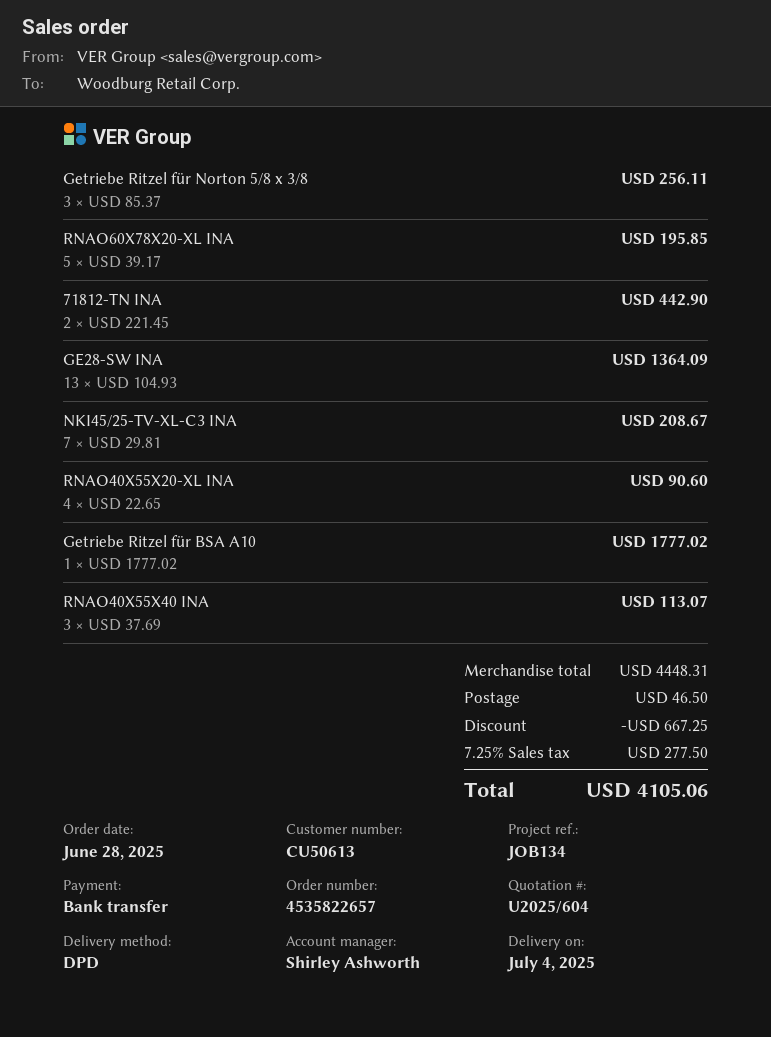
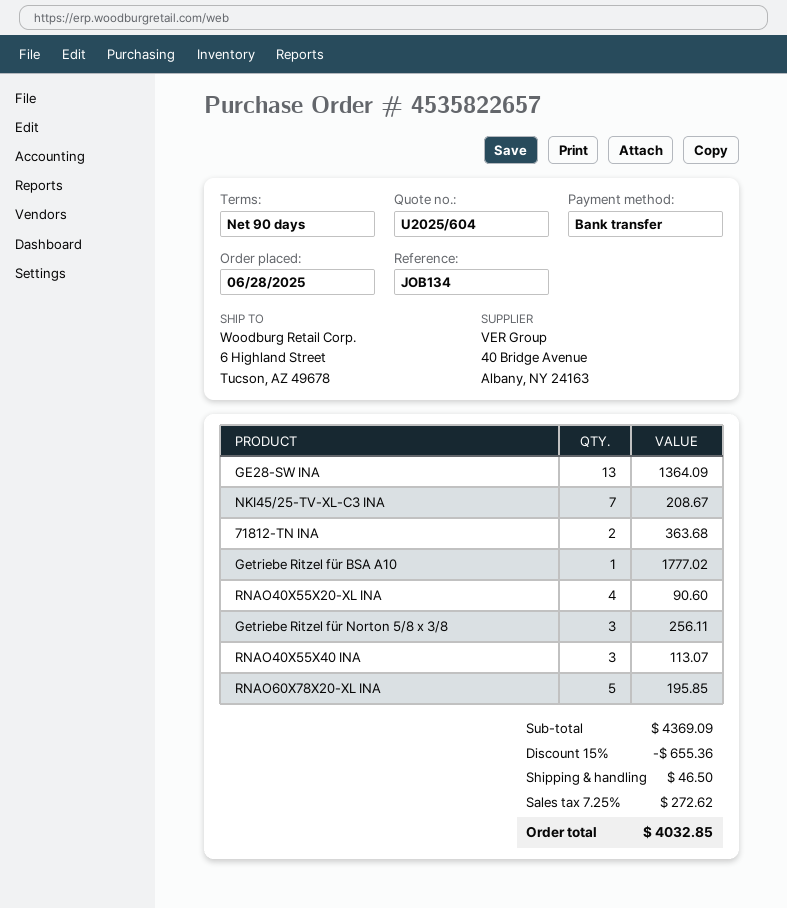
71812-TN INA: 2 for 442.90 -> 2 for 363.68
subtotal: 4448.31 -> 4369.09
discount: 667.25 -> 655.36
tax: 7.25% = 277.50 -> 7.25% = 272.62
total: 4105.06 -> 4032.85

